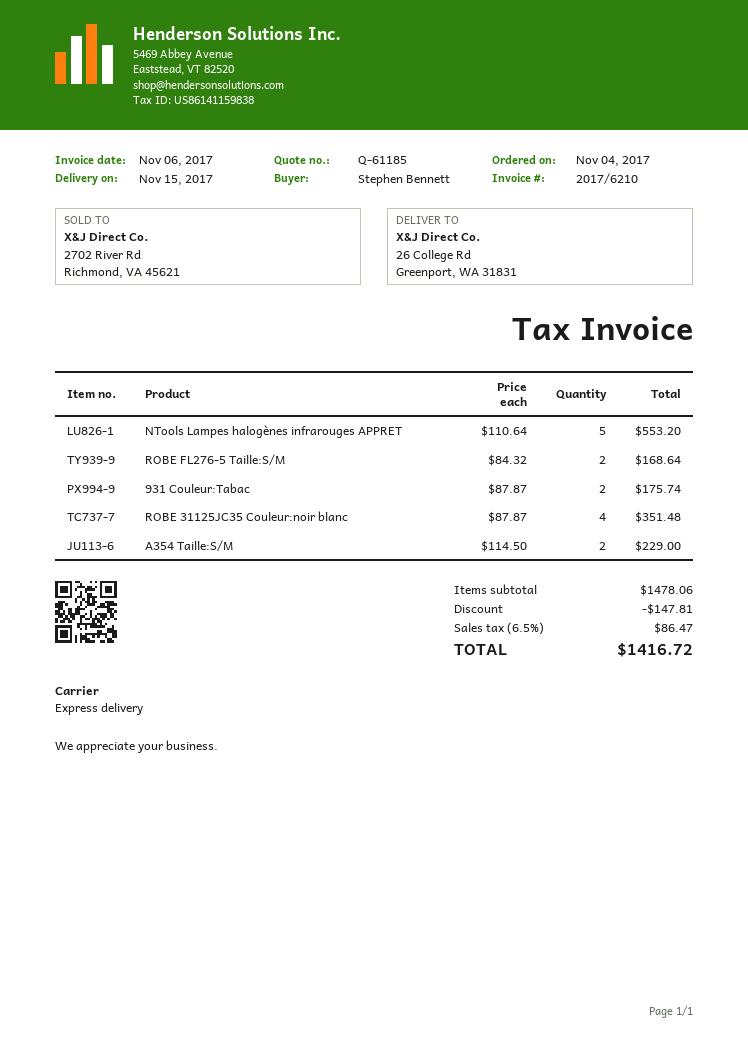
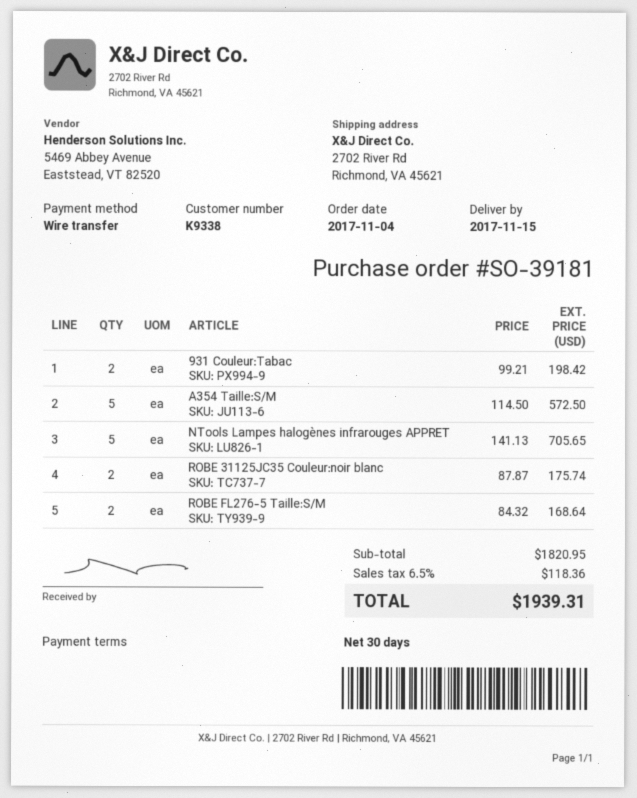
ship to: 26 College Rd, Greenport, WA 31831 -> 2702 River Rd, Richmond, VA 45621
NTools Lampes halogènes infrarouges APPRET: 5 x 110.64 = 553.20 -> 5 x 141.13 = 705.65
931 Couleur:Tabac: 2 x 87.87 = 175.74 -> 2 x 99.21 = 198.42
ROBE 31125JC35 Couleur:noir blanc: 4 x 87.87 = 351.48 -> 2 x 87.87 = 175.74
A354 Taille:S/M: 2 x 114.50 = 229.00 -> 5 x 114.50 = 572.50
subtotal: 1478.06 -> 1820.95
discount: 147.81 -> none
tax: 6.5% = 86.47 -> 6.5% = 118.36
total: 1416.72 -> 1939.31

